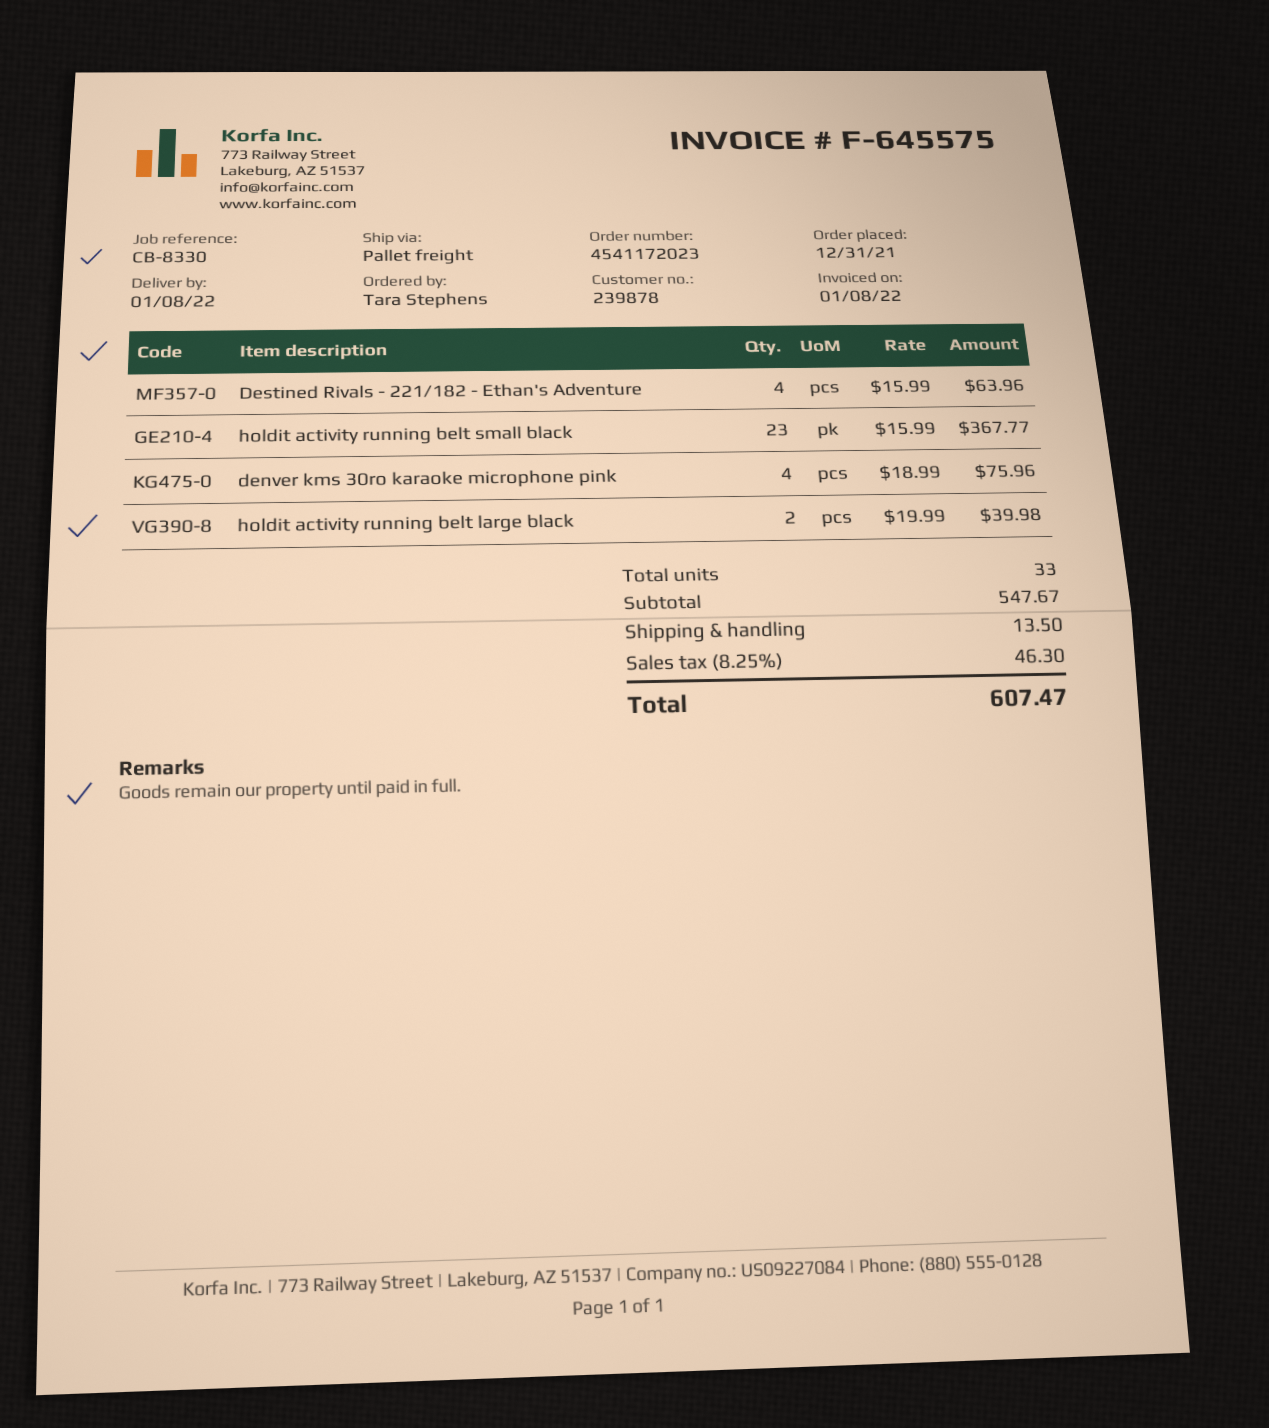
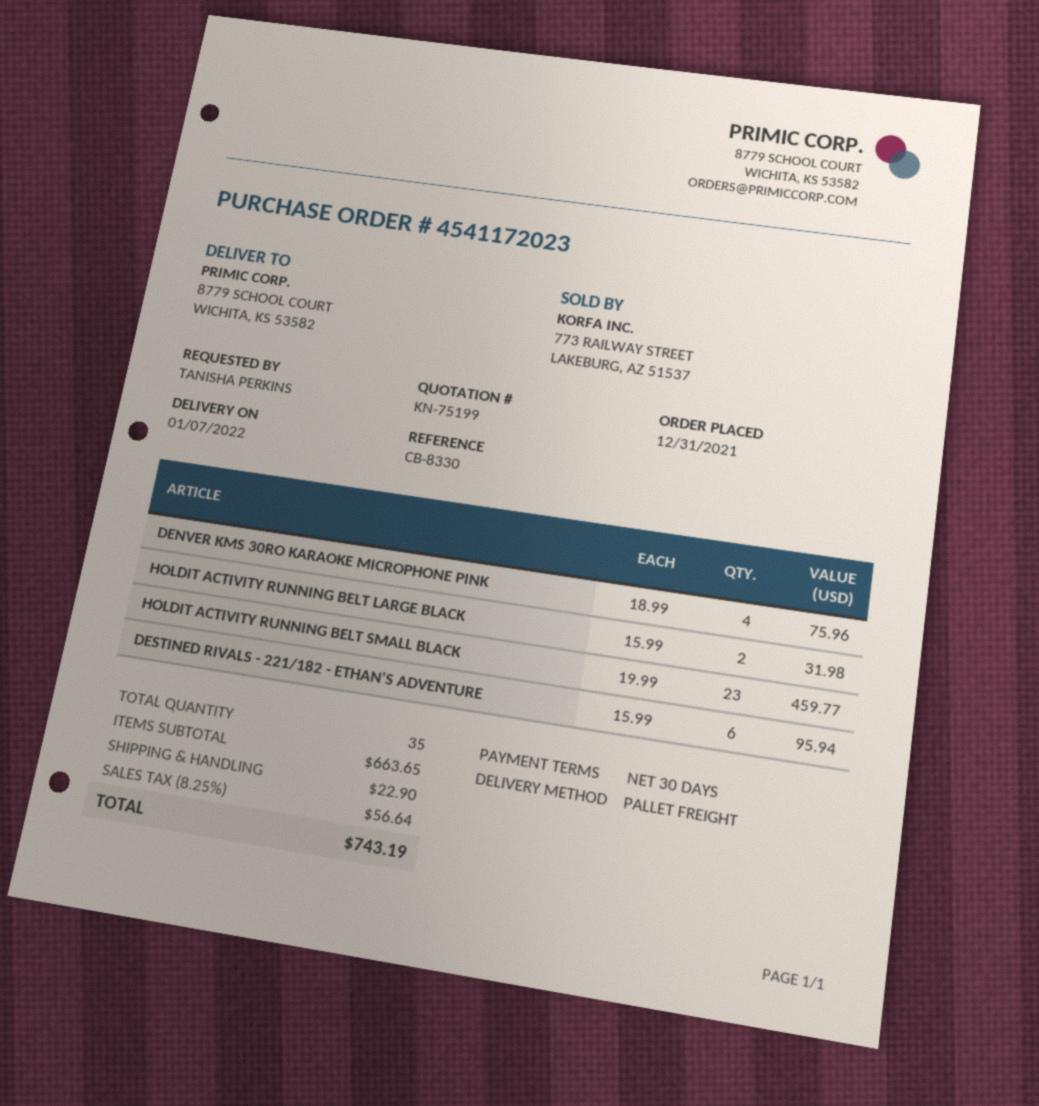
delivery date: 2022-01-08 -> 2022-01-07
ordered by: Tara Stephens -> TANISHA PERKINS
Destined Rivals - 221/182 - Ethan's Adventure: 4 x 15.99 = 63.96 -> 6 x 15.99 = 95.94
holdit activity running belt small black: 23 x 15.99 = 367.77 -> 23 x 19.99 = 459.77
holdit activity running belt large black: 2 x 19.99 = 39.98 -> 2 x 15.99 = 31.98
total quantity: 33 -> 35
subtotal: 547.67 -> 663.65
shipping: 13.50 -> 22.90
tax: 8.25% = 46.30 -> 8.25% = 56.64
total: 607.47 -> 743.19

